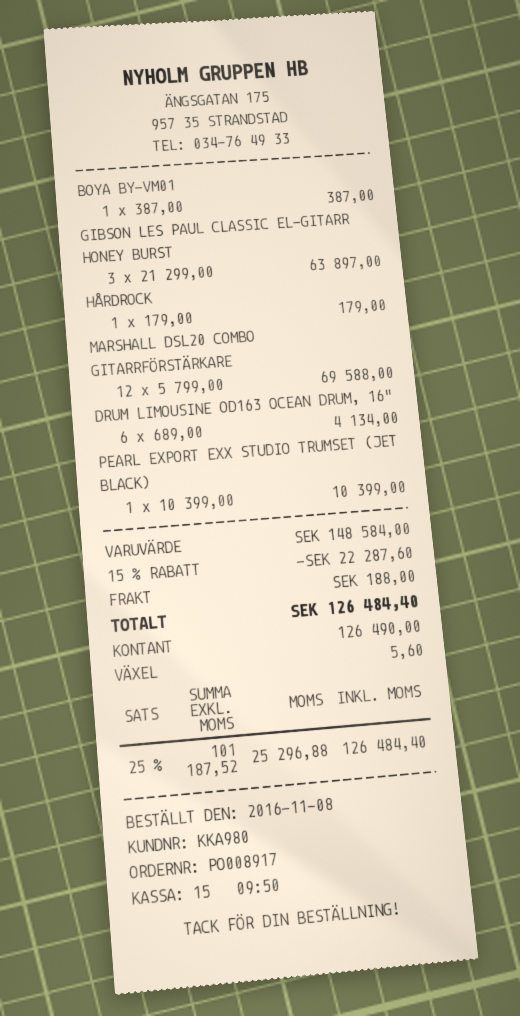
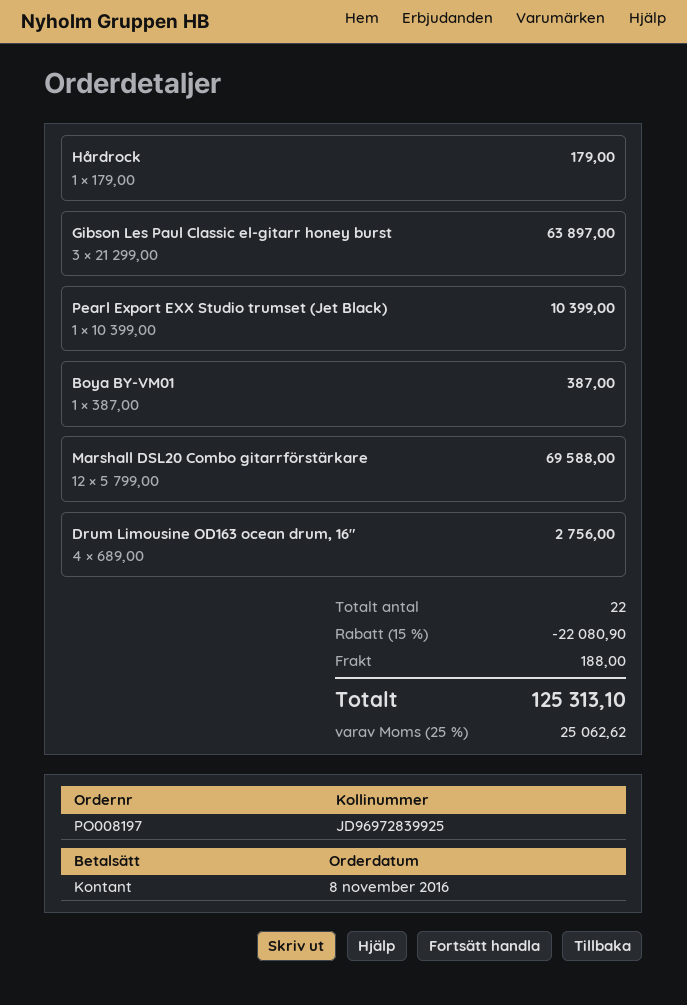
order number: PO008917 -> PO008197
DRUM LIMOUSINE OD163 OCEAN DRUM, 16": 6 x 689.00 = 4134.00 -> 4 x 689.00 = 2756.00
discount: 15% = 22287.60 -> 15% = 22080.90
tax: 25% = 25296.88 -> 25% = 25062.62
total: 126484.40 -> 125313.10

